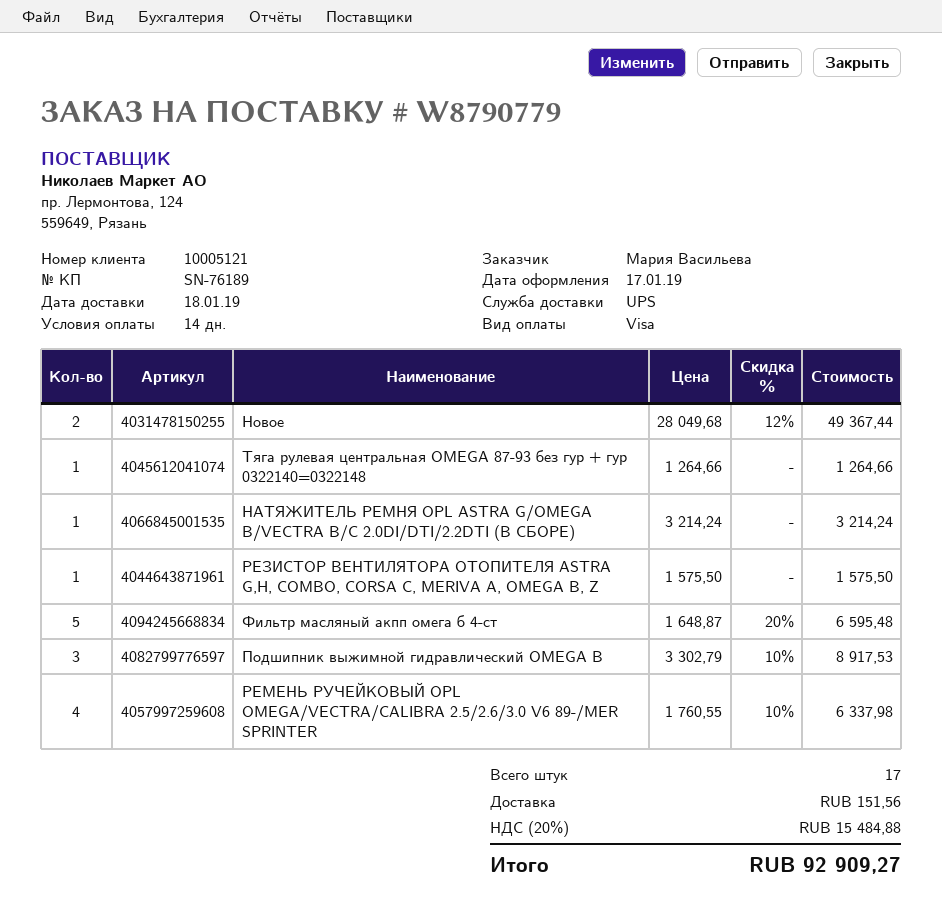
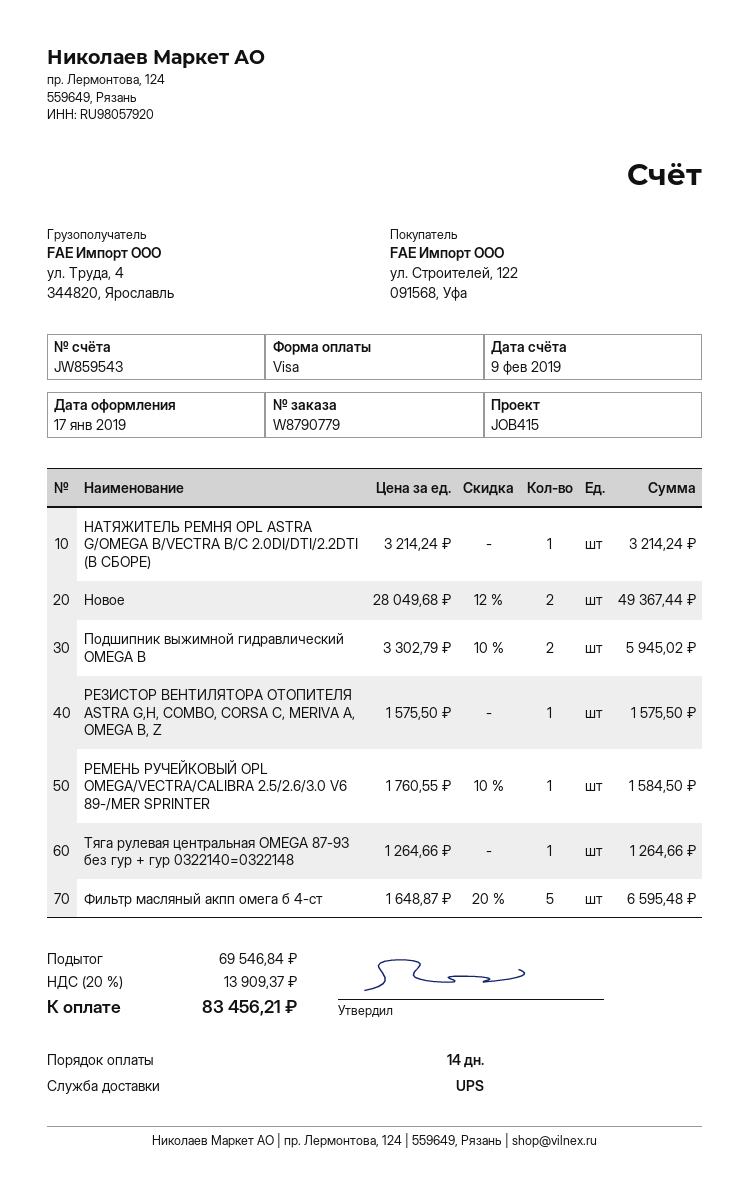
Подшипник выжимной гидравлический OMEGA B: 3 x 3302.79 - 10% = 8917.53 -> 2 x 3302.79 - 10% = 5945.02
РЕМЕНЬ РУЧЕЙКОВЫЙ OPL OMEGA/VECTRA/CALIBRA 2.5/2.6/3.0 V6 89-/MER SPRINTER: 4 x 1760.55 - 10% = 6337.98 -> 1 x 1760.55 - 10% = 1584.50
shipping: 151.56 -> none
tax: 20% = 15484.88 -> 20% = 13909.37
total: 92909.27 -> 83456.21

